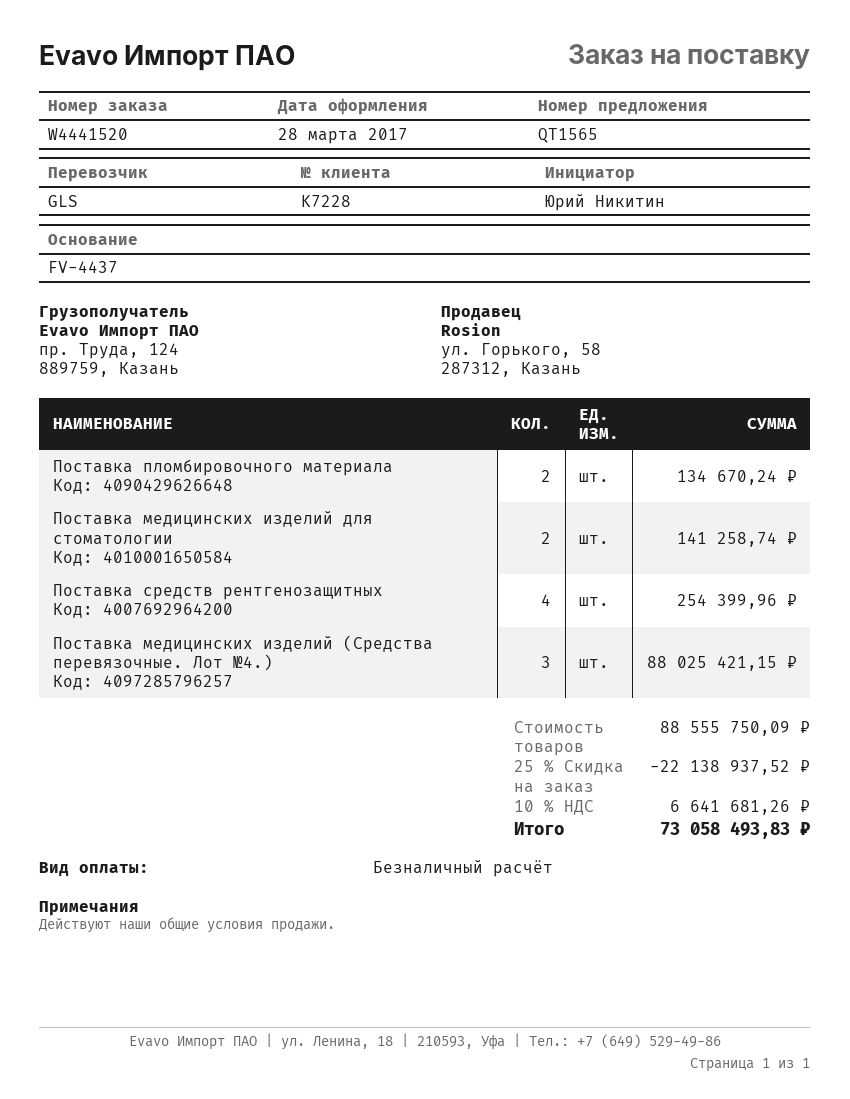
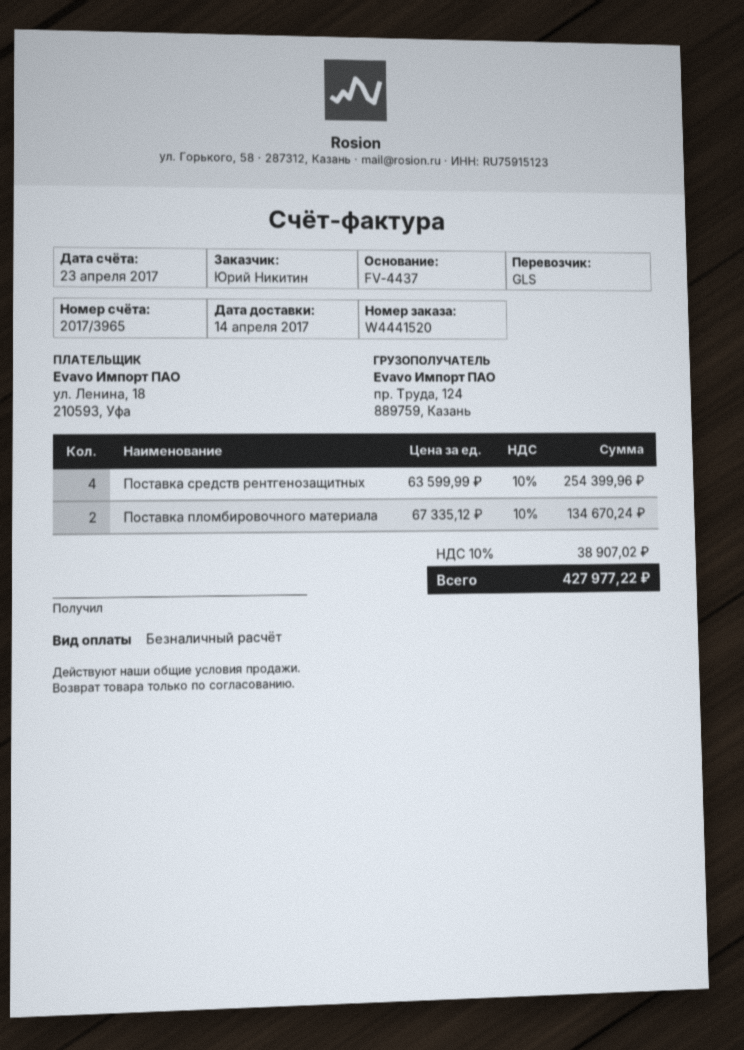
Поставка медицинских изделий для стоматологии: 2 for 141258.74 -> none
Поставка медицинских изделий (Средства перевязочные. Лот №4.): 3 for 88025421.15 -> none
discount: 25% = 22138937.52 -> none
tax: 10% = 6641681.26 -> 10% = 38907.02
total: 73058493.83 -> 427977.22

